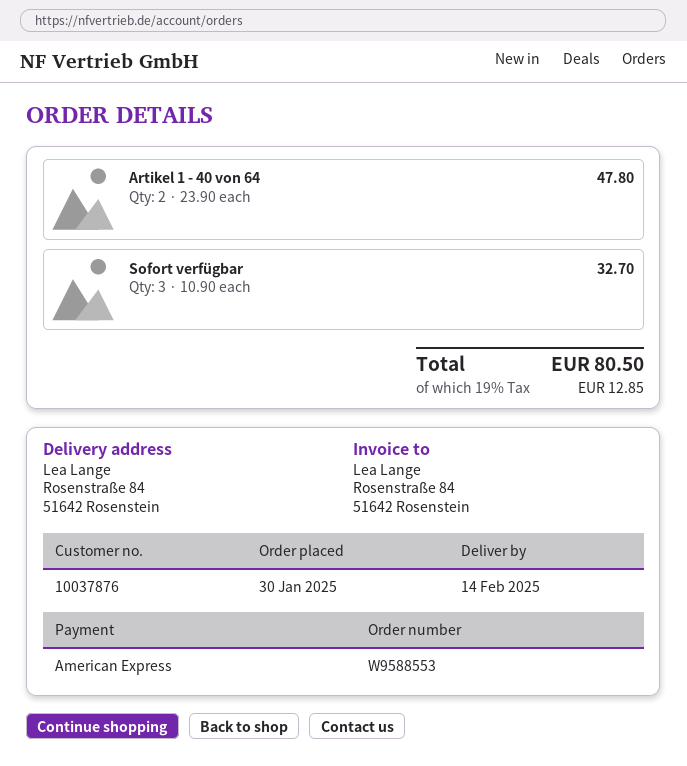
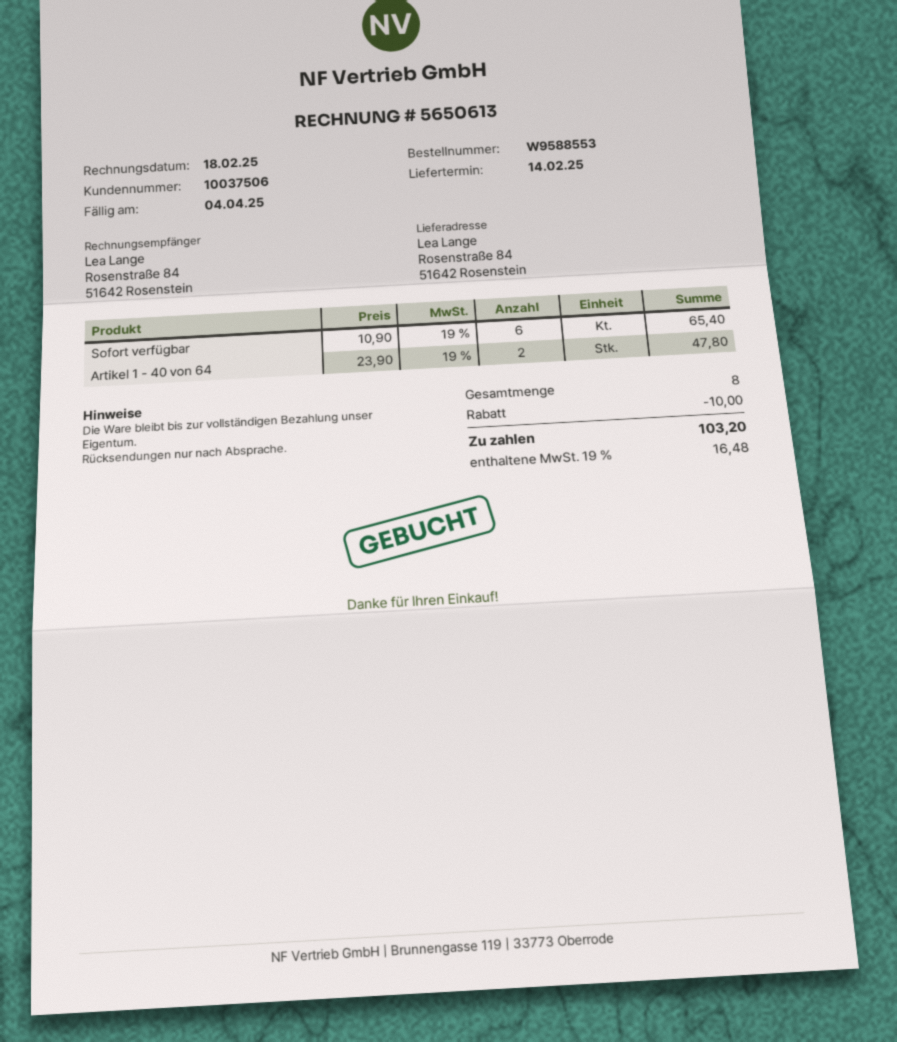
customer number: 10037876 -> 10037506
Sofort verfügbar: 3 x 10.90 = 32.70 -> 6 x 10.90 = 65.40
discount: none -> 10.00
tax: 19% = 12.85 -> 19% = 16.48
total: 80.50 -> 103.20

